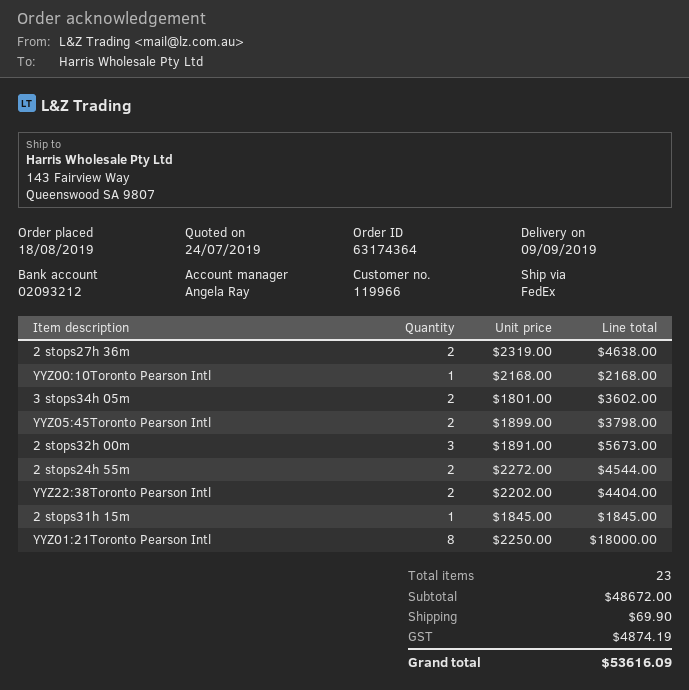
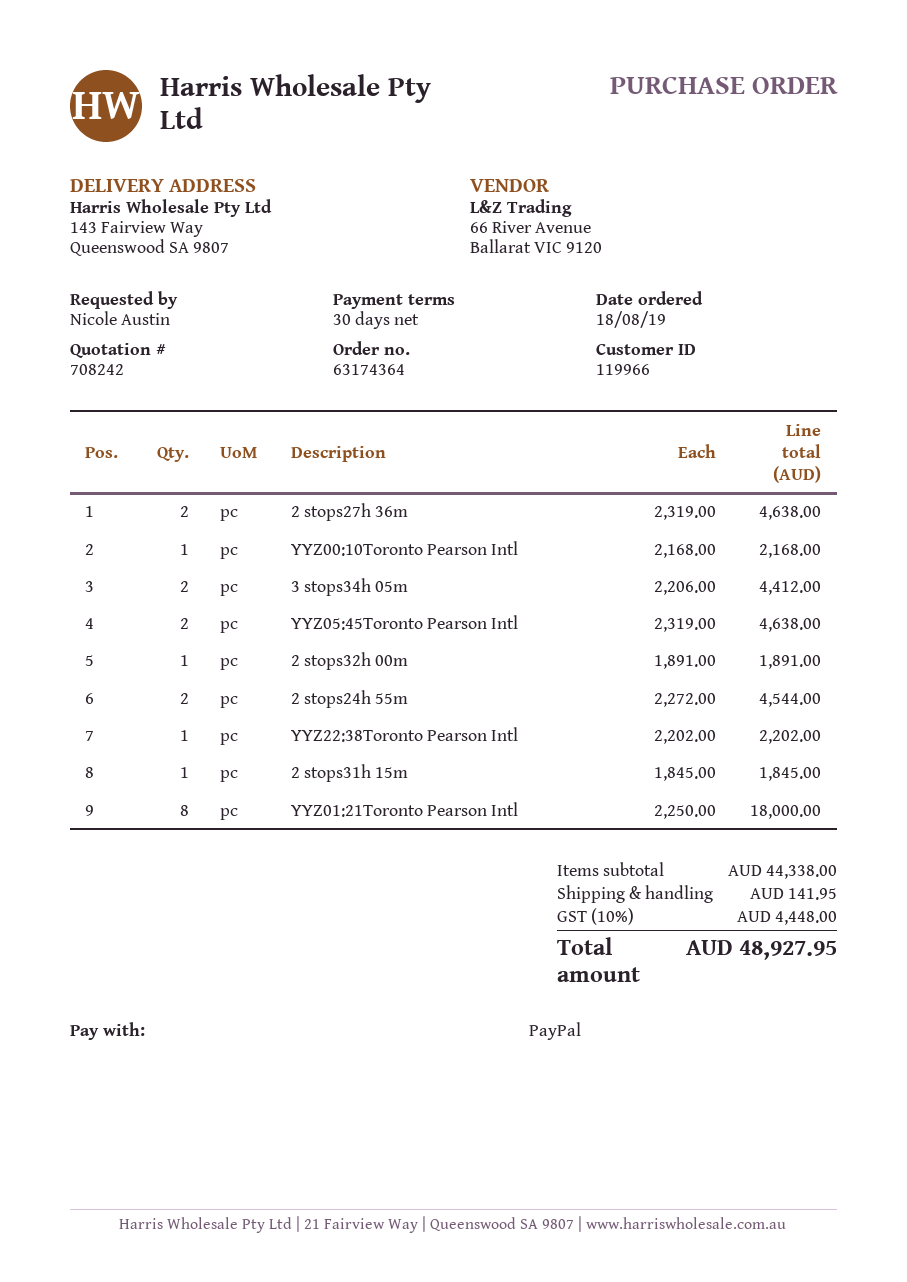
3 stops34h 05m: 2 x 1801.00 = 3602.00 -> 2 x 2206.00 = 4412.00
YYZ05:45Toronto Pearson Intl: 2 x 1899.00 = 3798.00 -> 2 x 2319.00 = 4638.00
2 stops32h 00m: 3 x 1891.00 = 5673.00 -> 1 x 1891.00 = 1891.00
YYZ22:38Toronto Pearson Intl: 2 x 2202.00 = 4404.00 -> 1 x 2202.00 = 2202.00
subtotal: 48672.00 -> 44338.00
shipping: 69.90 -> 141.95
tax: 4874.19 -> 4448.00
total: 53616.09 -> 48927.95

